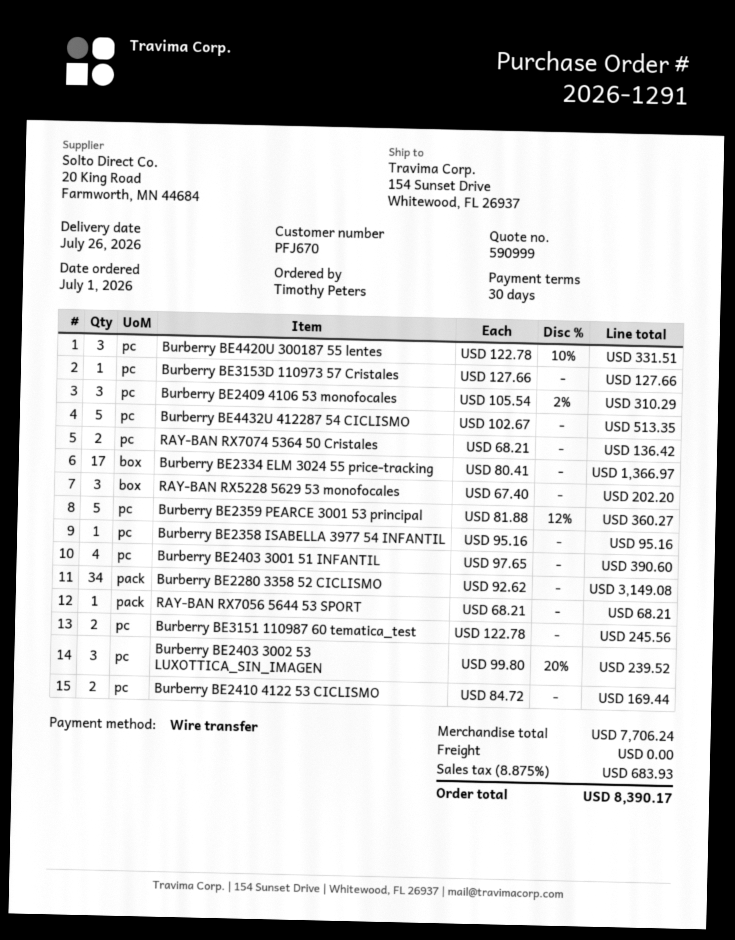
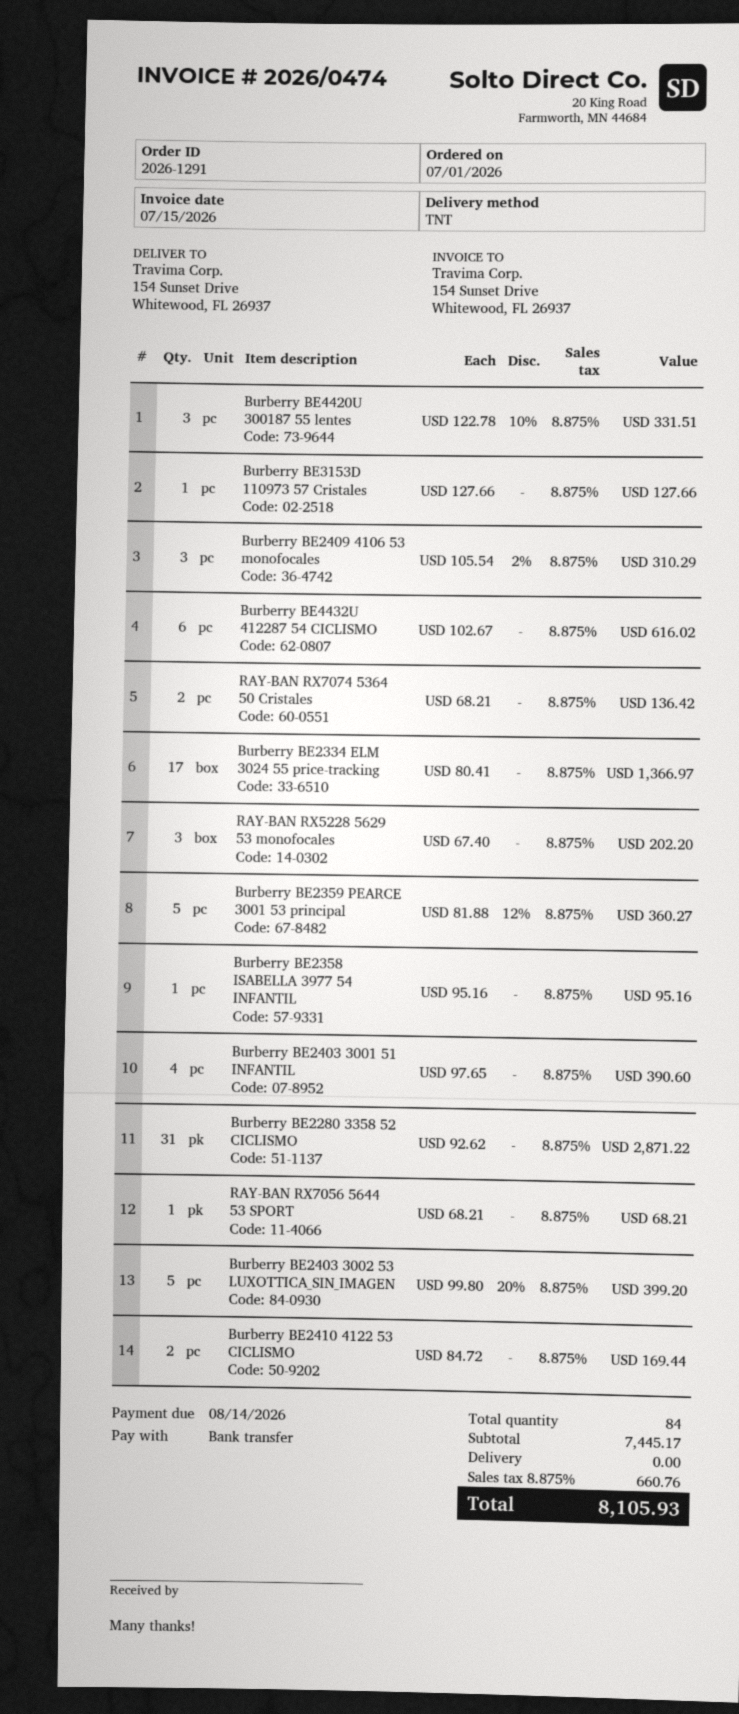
Burberry BE4432U 412287 54 CICLISMO: 5 x 102.67 = 513.35 -> 6 x 102.67 = 616.02
Burberry BE2280 3358 52 CICLISMO: 34 x 92.62 = 3149.08 -> 31 x 92.62 = 2871.22
Burberry BE3151 110987 60 tematica_test: 2 x 122.78 = 245.56 -> none
Burberry BE2403 3002 53 LUXOTTICA_SIN_IMAGEN: 3 x 99.80 - 20% = 239.52 -> 5 x 99.80 - 20% = 399.20
subtotal: 7706.24 -> 7445.17
tax: 8.875% = 683.93 -> 8.875% = 660.76
total: 8390.17 -> 8105.93

